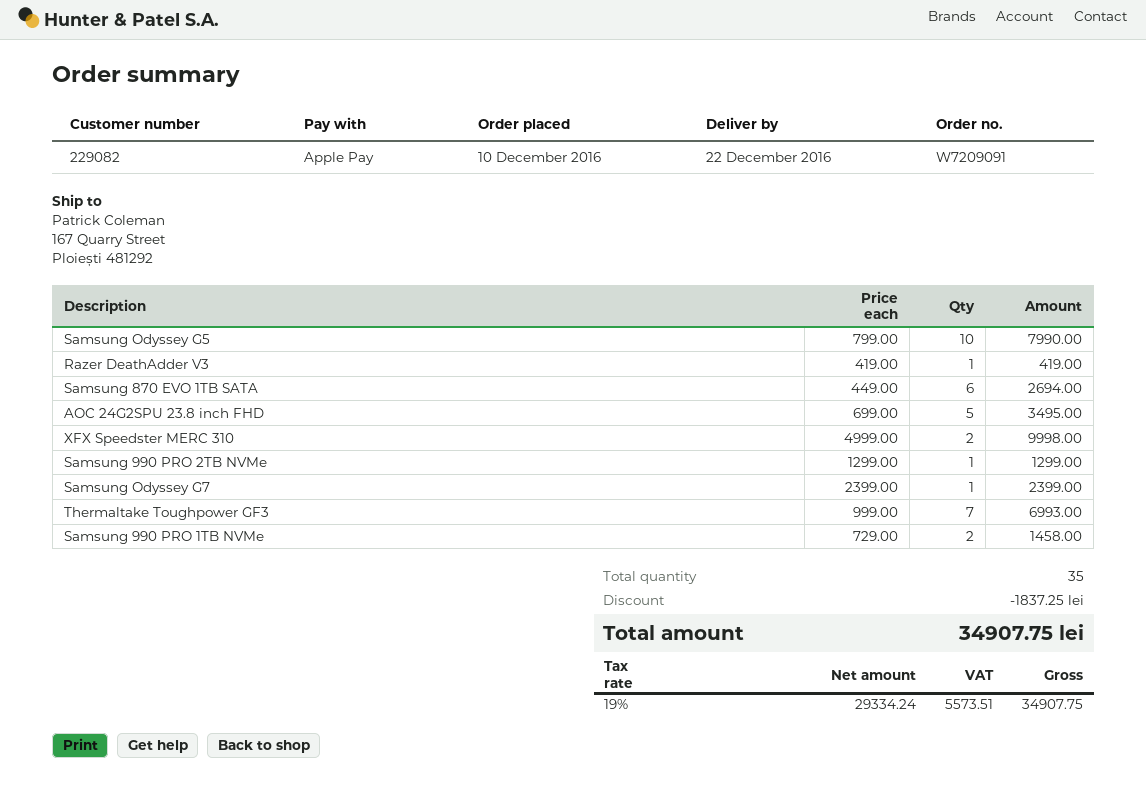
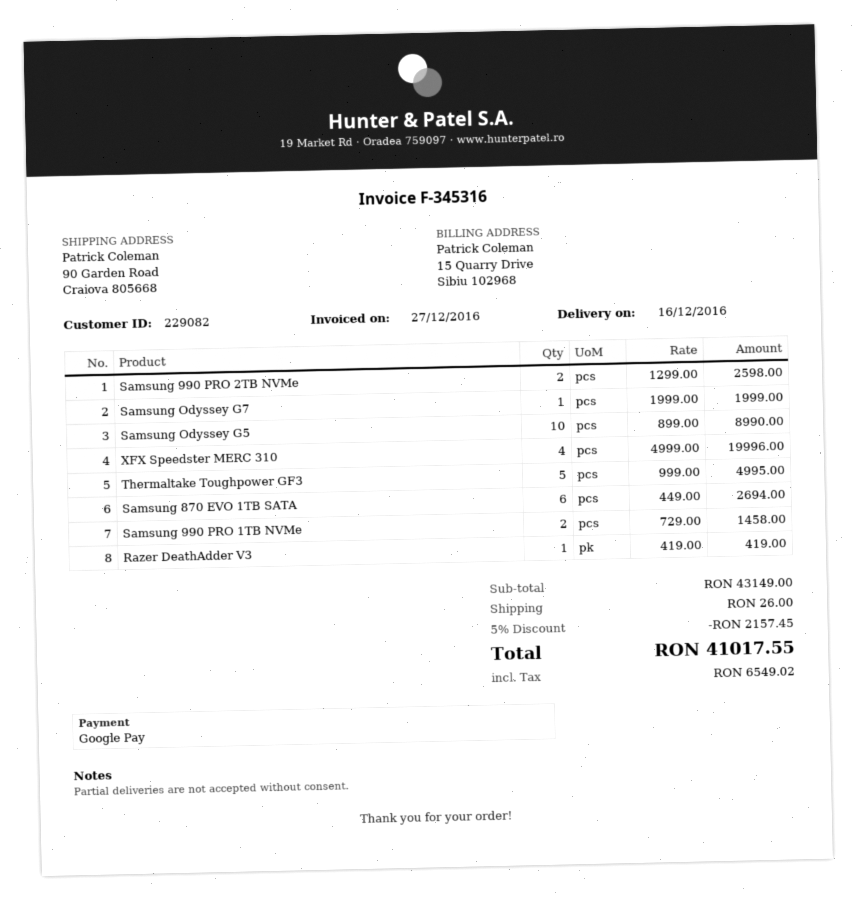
delivery date: 2016-12-22 -> 2016-12-16
payment method: Apple Pay -> Google Pay
ship to: 167 Quarry Street, Ploiești 481292 -> 90 Garden Road, Craiova 805668
Samsung Odyssey G5: 10 x 799.00 = 7990.00 -> 10 x 899.00 = 8990.00
AOC 24G2SPU 23.8 inch FHD: 5 x 699.00 = 3495.00 -> none
XFX Speedster MERC 310: 2 x 4999.00 = 9998.00 -> 4 x 4999.00 = 19996.00
Samsung 990 PRO 2TB NVMe: 1 x 1299.00 = 1299.00 -> 2 x 1299.00 = 2598.00
Samsung Odyssey G7: 1 x 2399.00 = 2399.00 -> 1 x 1999.00 = 1999.00
Thermaltake Toughpower GF3: 7 x 999.00 = 6993.00 -> 5 x 999.00 = 4995.00
discount: 1837.25 -> 2157.45
shipping: none -> 26.00
tax: 5573.51 -> 6549.02
total: 34907.75 -> 41017.55

